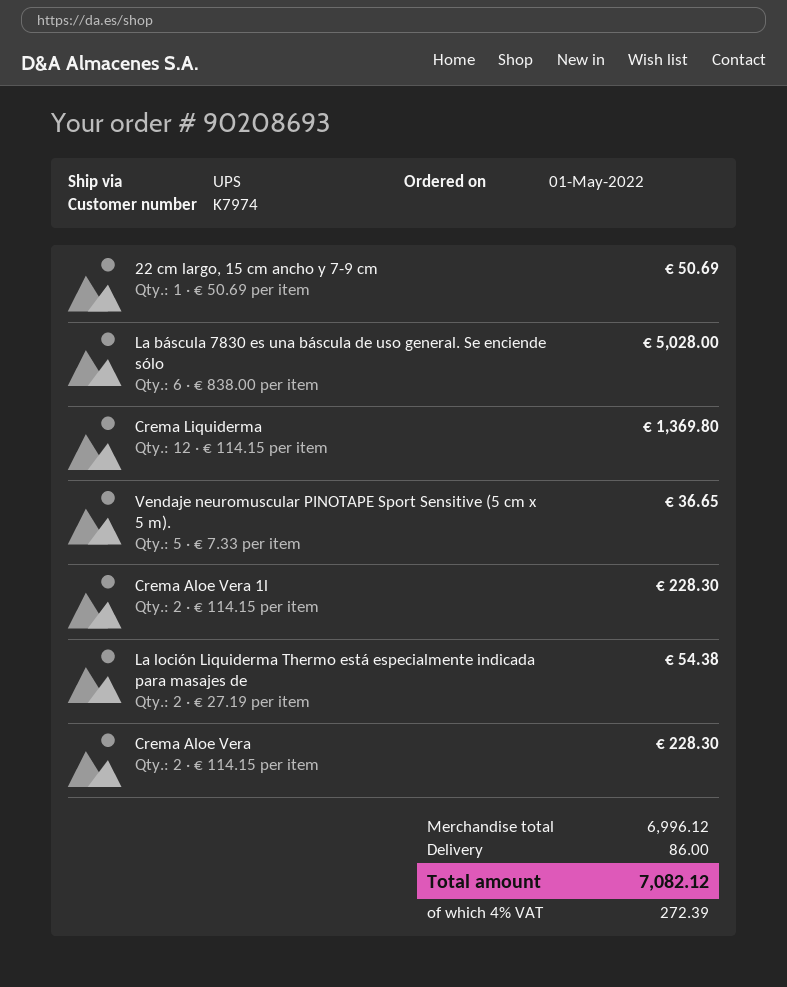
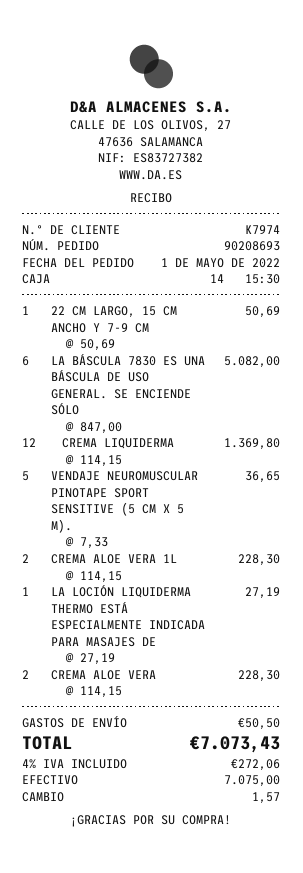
La báscula 7830 es una báscula de uso general. Se enciende sólo: 6 x 838.00 = 5028.00 -> 6 x 847.00 = 5082.00
La loción Liquiderma Thermo está especialmente indicada para masajes de: 2 x 27.19 = 54.38 -> 1 x 27.19 = 27.19
shipping: 86.00 -> 50.50
tax: 4% = 272.39 -> 4% = 272.06
total: 7082.12 -> 7073.43

